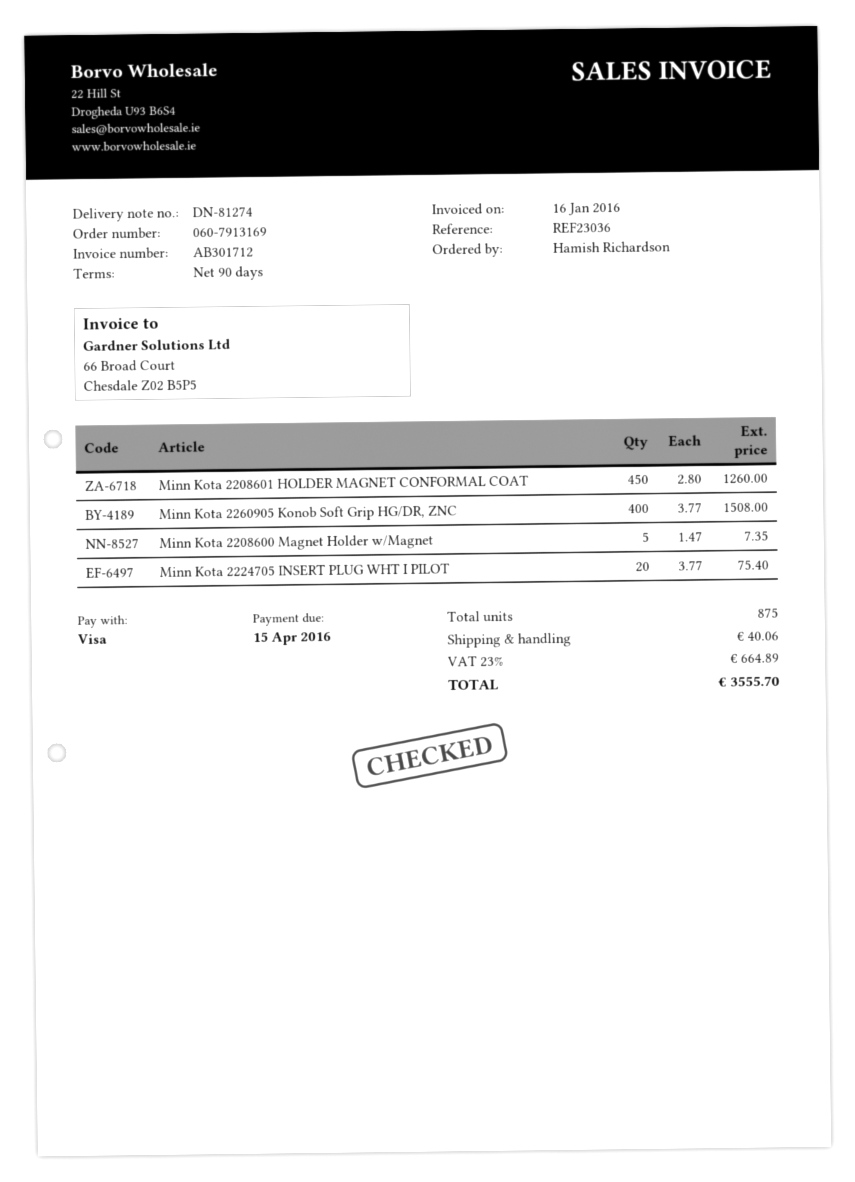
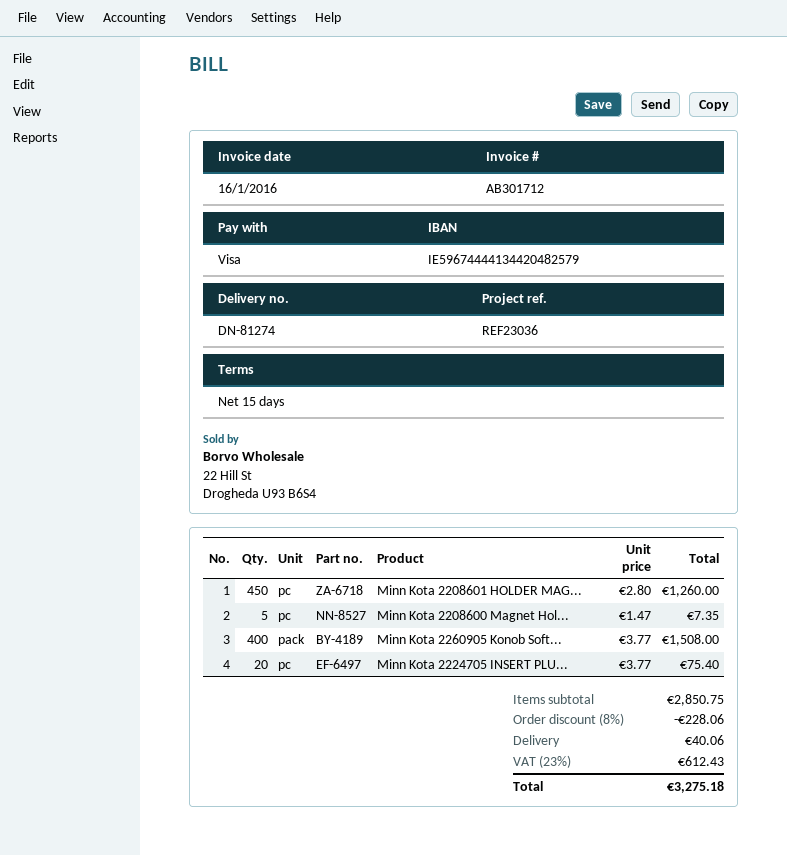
payment terms: 90 days -> 15 days
discount: none -> 8% = 228.06
tax: 23% = 664.89 -> 23% = 612.43
total: 3555.70 -> 3275.18

